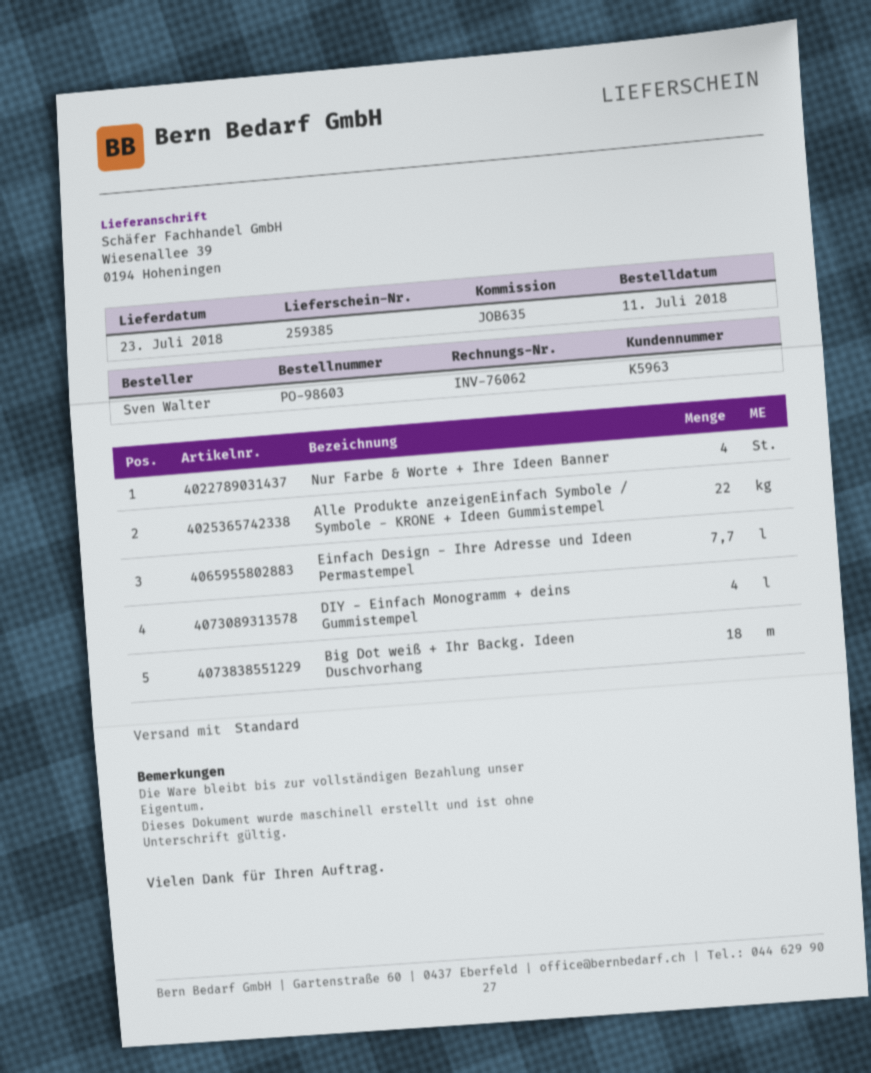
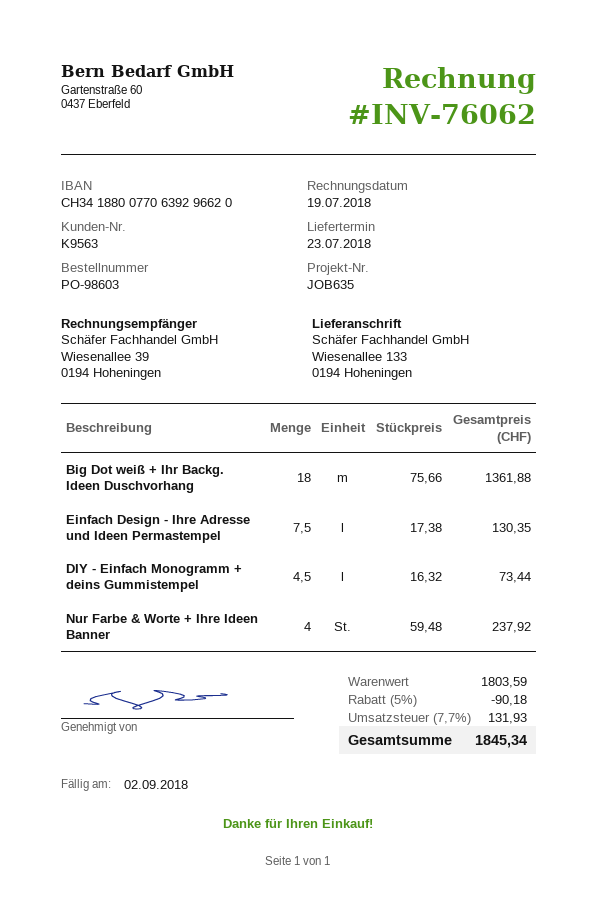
customer number: K5963 -> K9563
ship to: Wiesenallee 39, 0194 Hoheningen -> Wiesenallee 133, 0194 Hoheningen
Alle Produkte anzeigenEinfach Symbole / Symbole - KRONE + Ideen Gummistempel: 22 -> none
Einfach Design - Ihre Adresse und Ideen Permastempel: 7.7 -> 7.5
DIY - Einfach Monogramm + deins Gummistempel: 4 -> 4.5

